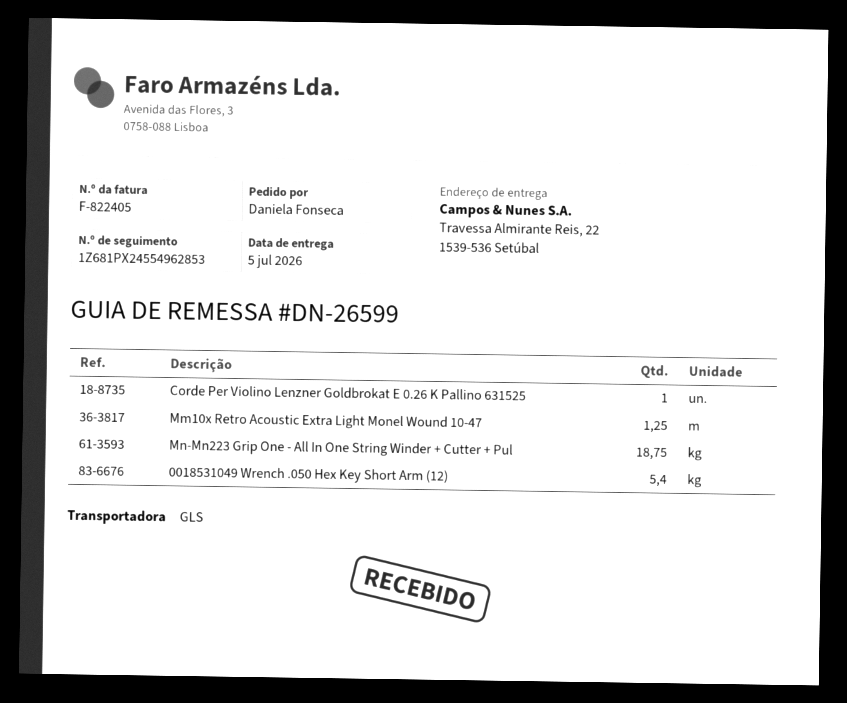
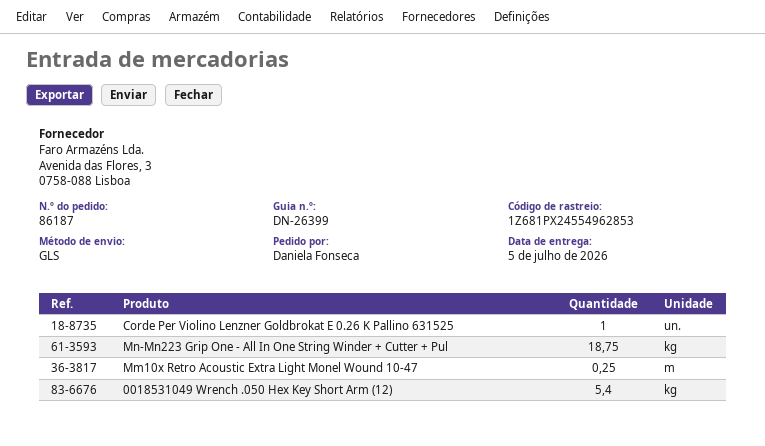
delivery note number: DN-26599 -> DN-26399
Mm10x Retro Acoustic Extra Light Monel Wound 10-47: 1.25 -> 0.25

